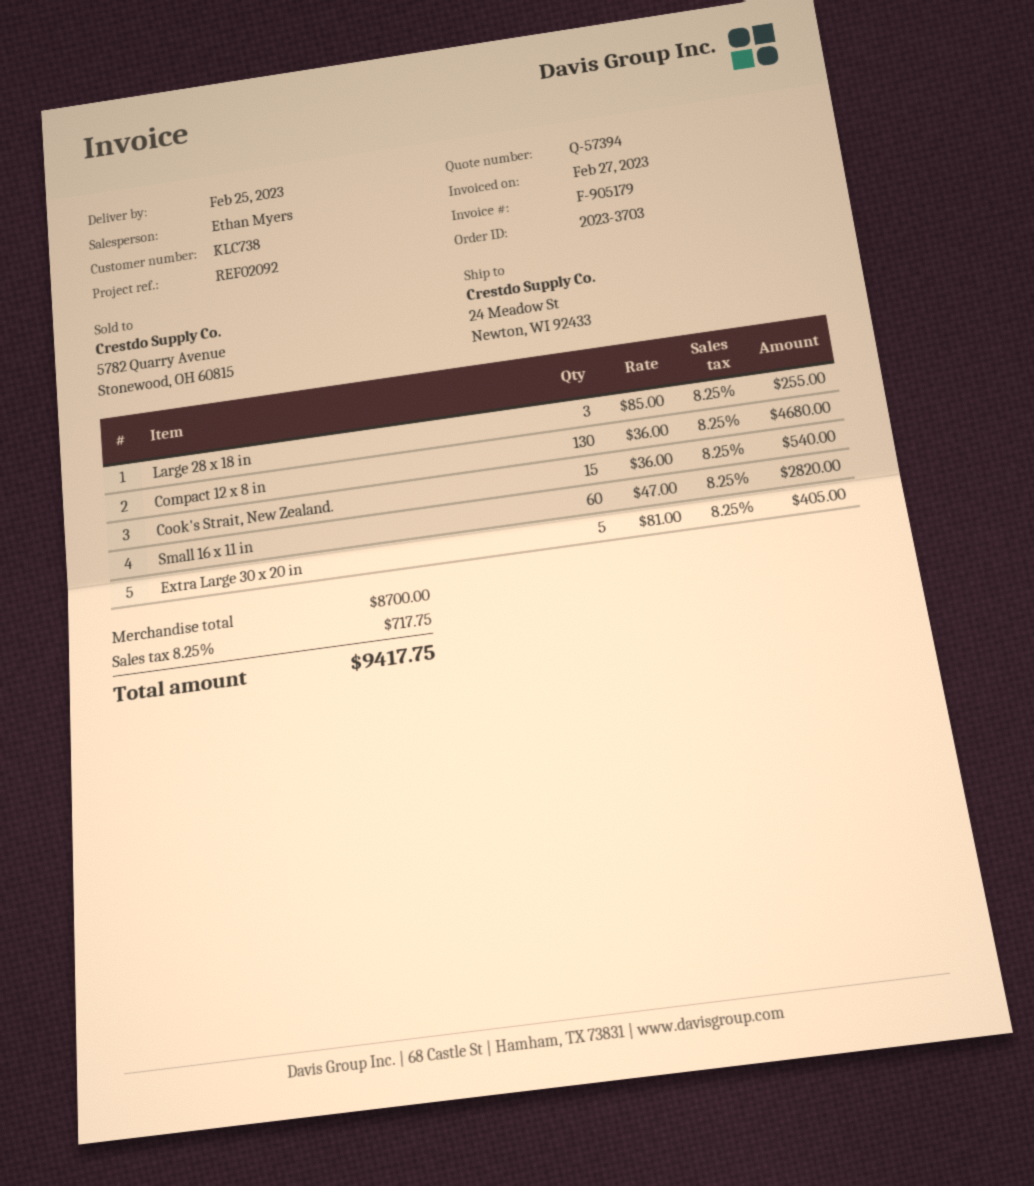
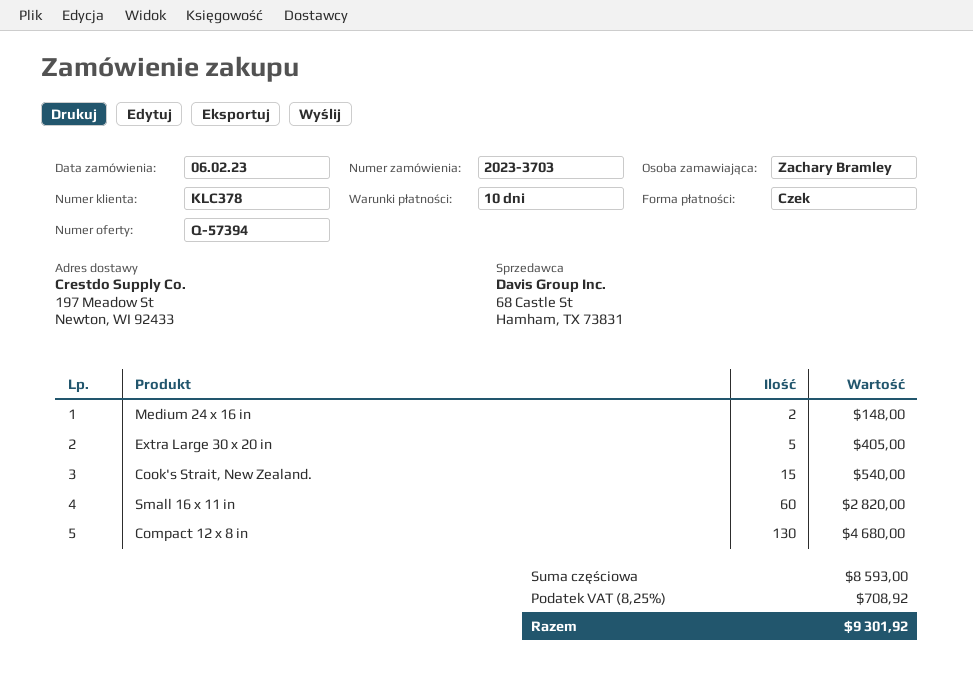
customer number: KLC738 -> KLC378
ship to: 24 Meadow St, Newton, WI 92433 -> 197 Meadow St, Newton, WI 92433
Large 28 x 18 in: 3 for 255.00 -> none
Medium 24 x 16 in: none -> 2 for 148.00
subtotal: 8700.00 -> 8593.00
tax: 8.25% = 717.75 -> 8.25% = 708.92
total: 9417.75 -> 9301.92

